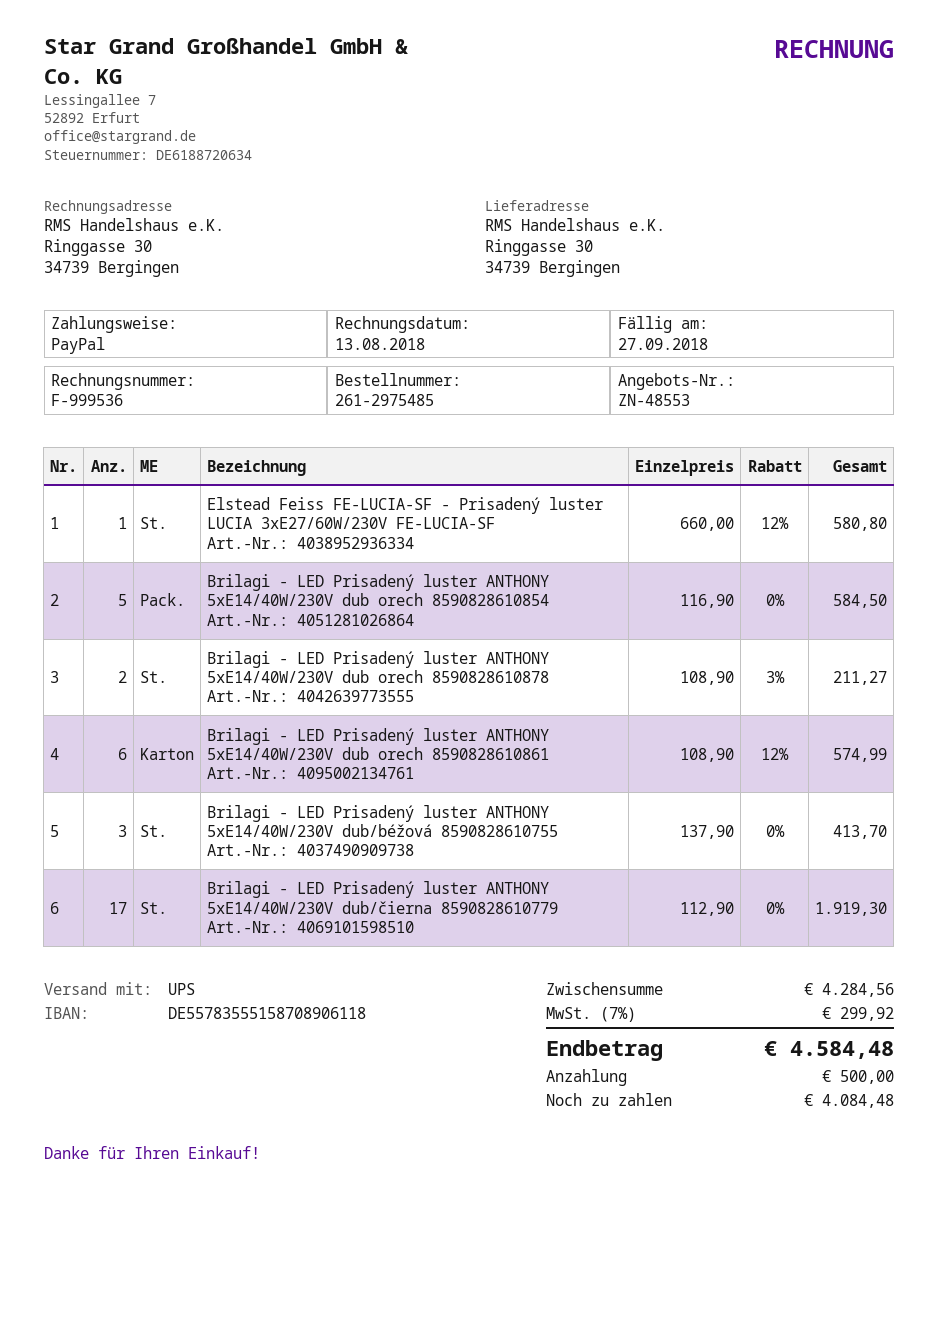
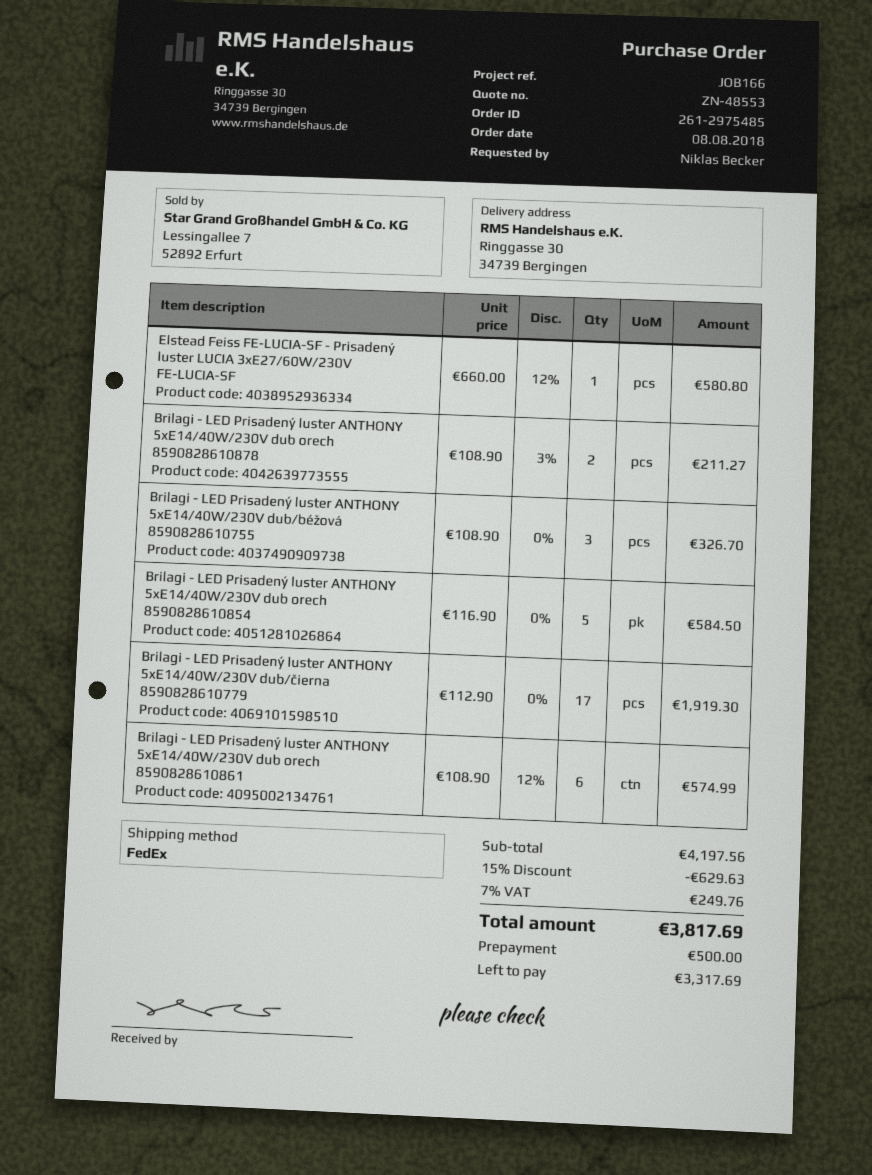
shipping method: UPS -> FedEx
Brilagi - LED Prisadený luster ANTHONY 5xE14/40W/230V dub/béžová 8590828610755: 3 x 137.90 = 413.70 -> 3 x 108.90 = 326.70
subtotal: 4284.56 -> 4197.56
discount: none -> 15% = 629.63
tax: 7% = 299.92 -> 7% = 249.76
total: 4584.48 -> 3817.69
balance: 4084.48 -> 3317.69

